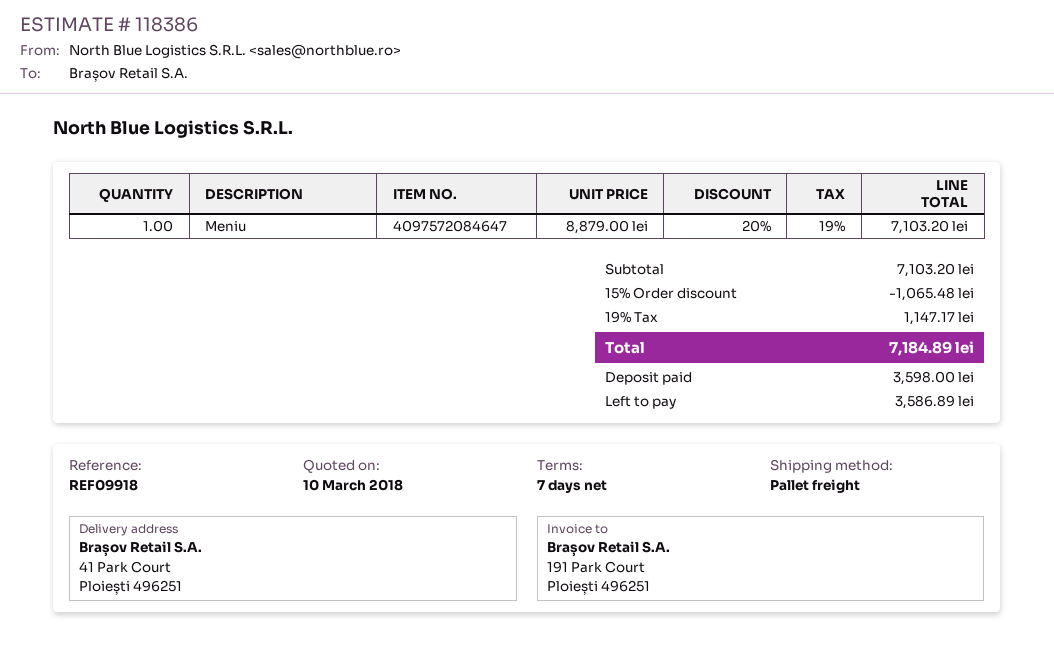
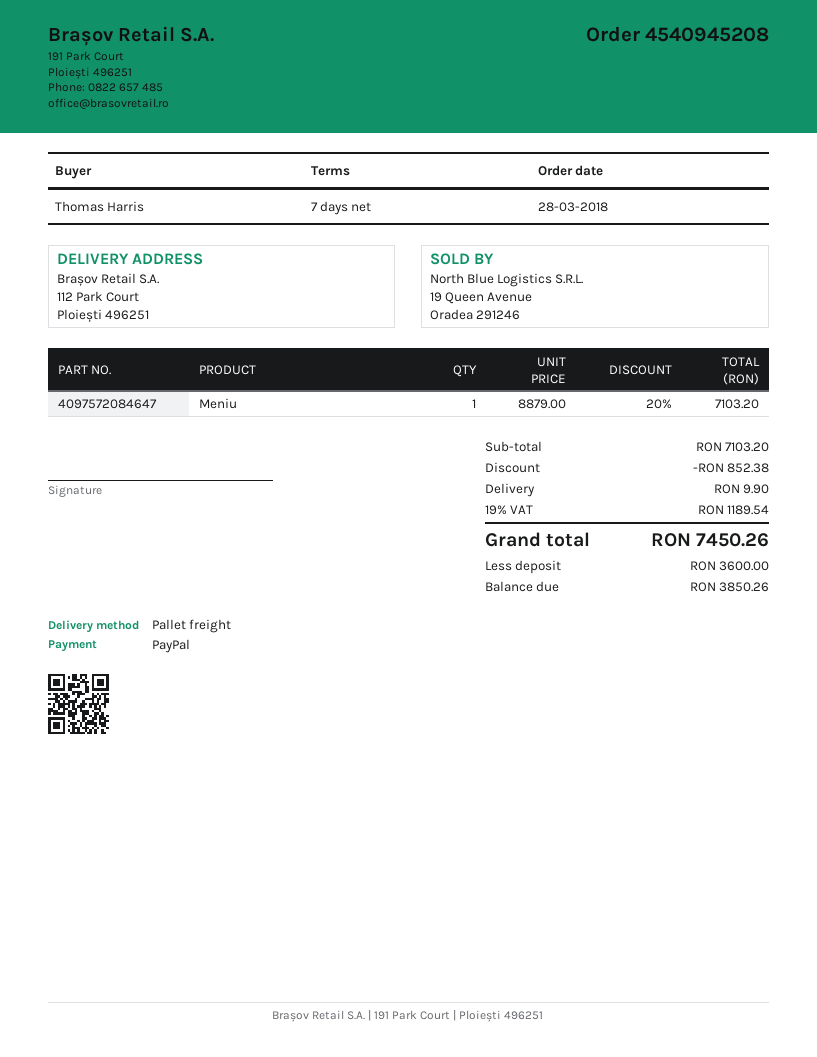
ship to: 41 Park Court, Ploiești 496251 -> 112 Park Court, Ploiești 496251
discount: 1065.48 -> 852.38
shipping: none -> 9.90
tax: 19% = 1147.17 -> 19% = 1189.54
total: 7184.89 -> 7450.26
deposit: 3598.00 -> 3600.00
balance: 3586.89 -> 3850.26

